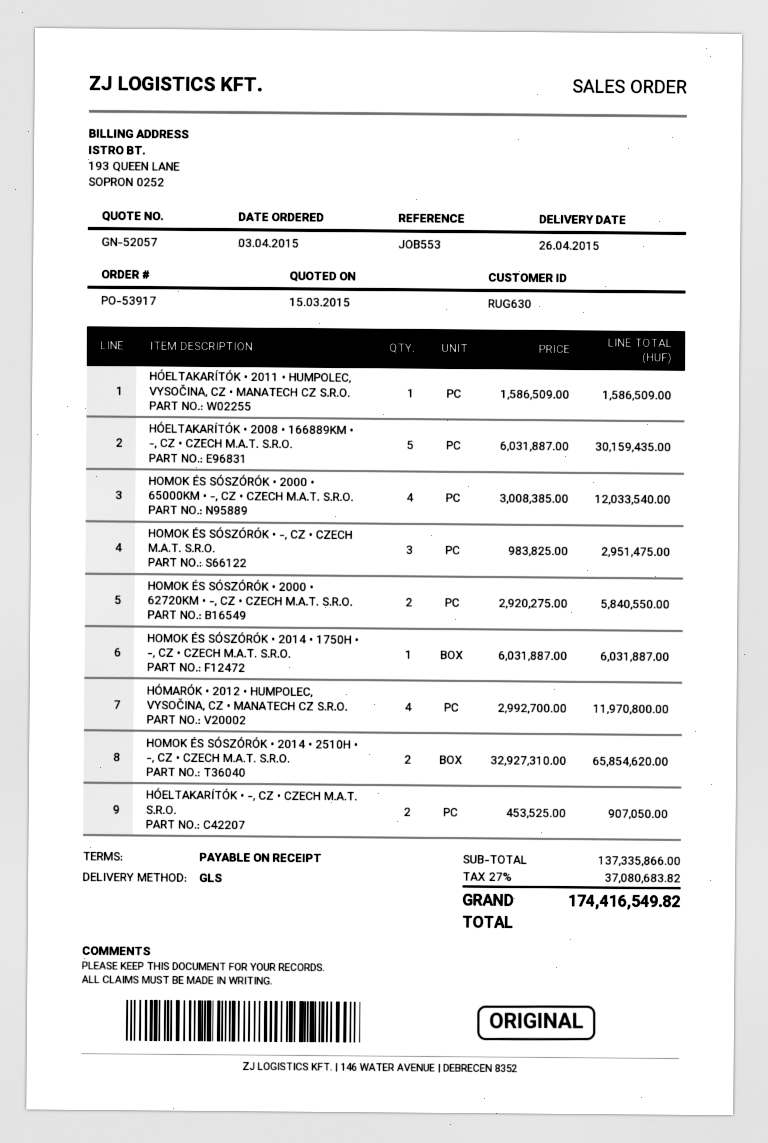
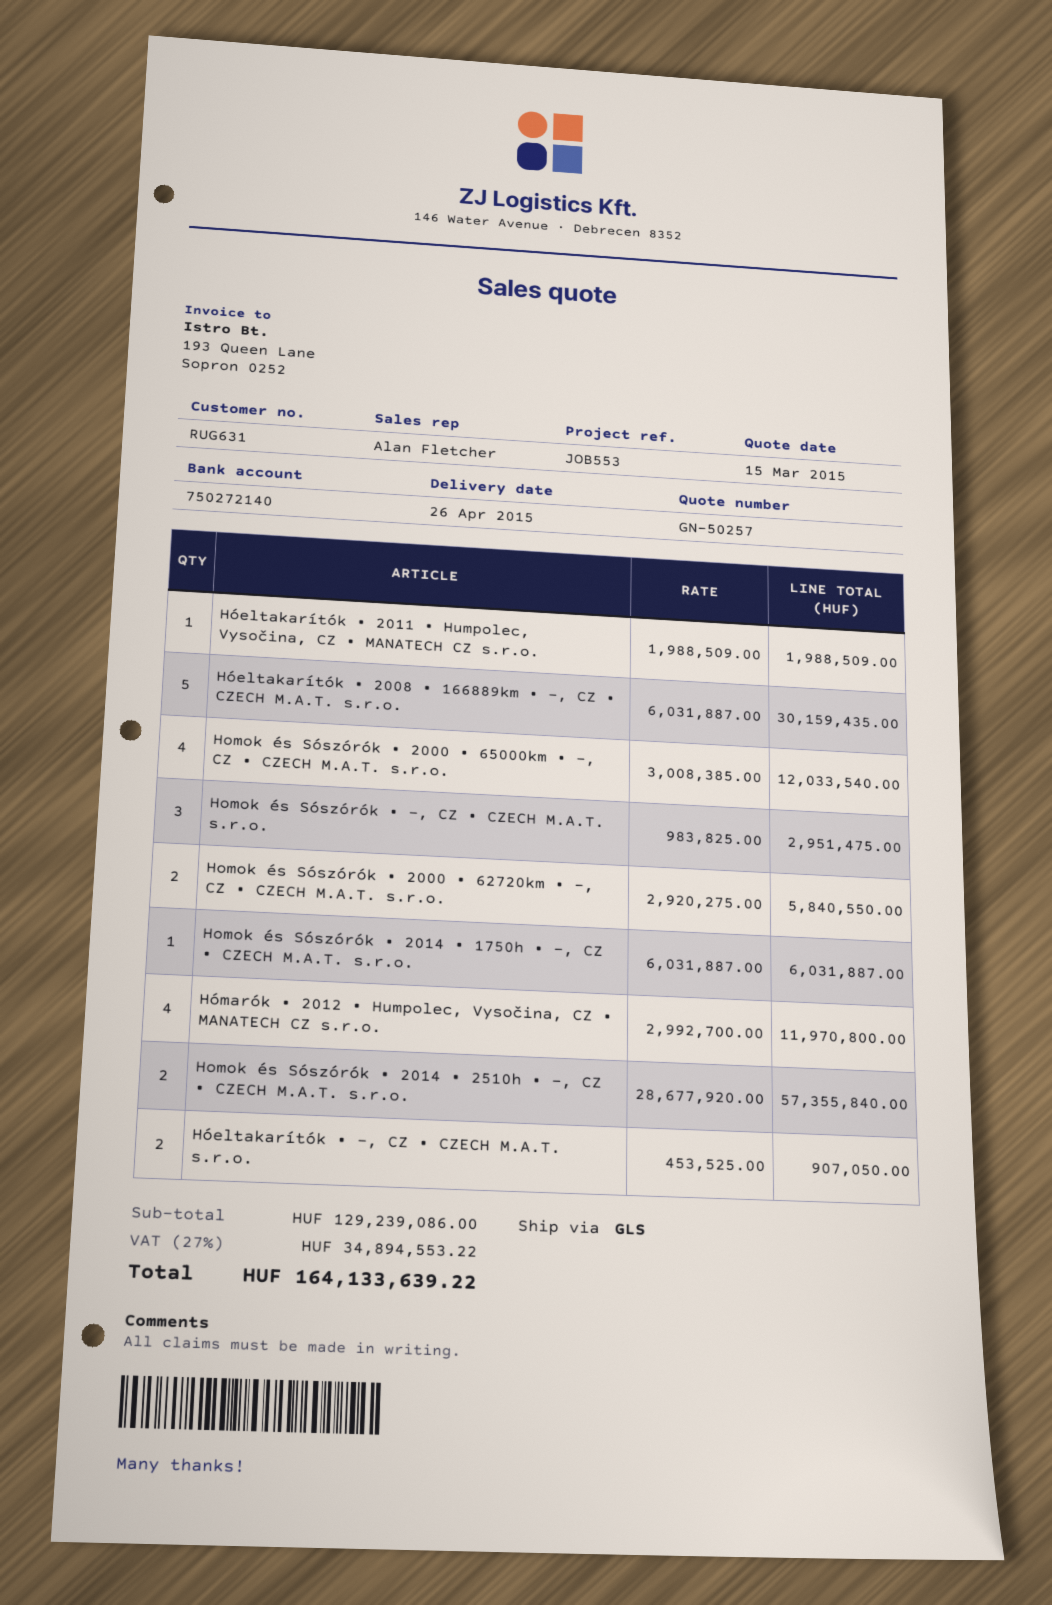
quote number: GN-52057 -> GN-50257
customer number: RUG630 -> RUG631
HÓELTAKARÍTÓK • 2011 • HUMPOLEC, VYSOČINA, CZ • MANATECH CZ S.R.O.: 1 x 1586509.00 = 1586509.00 -> 1 x 1988509.00 = 1988509.00
HOMOK ÉS SÓSZÓRÓK • 2014 • 2510H • -, CZ • CZECH M.A.T. S.R.O.: 2 x 32927310.00 = 65854620.00 -> 2 x 28677920.00 = 57355840.00
subtotal: 137335866.00 -> 129239086.00
tax: 27% = 37080683.82 -> 27% = 34894553.22
total: 174416549.82 -> 164133639.22

